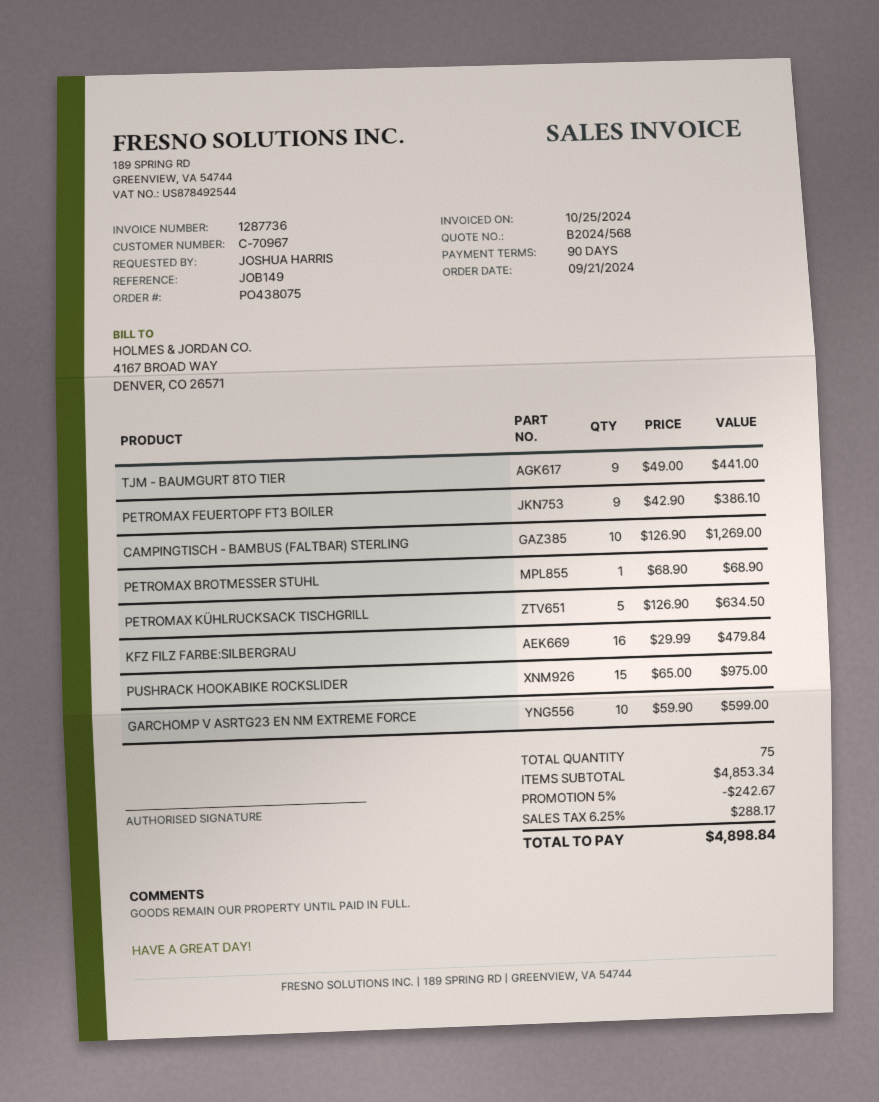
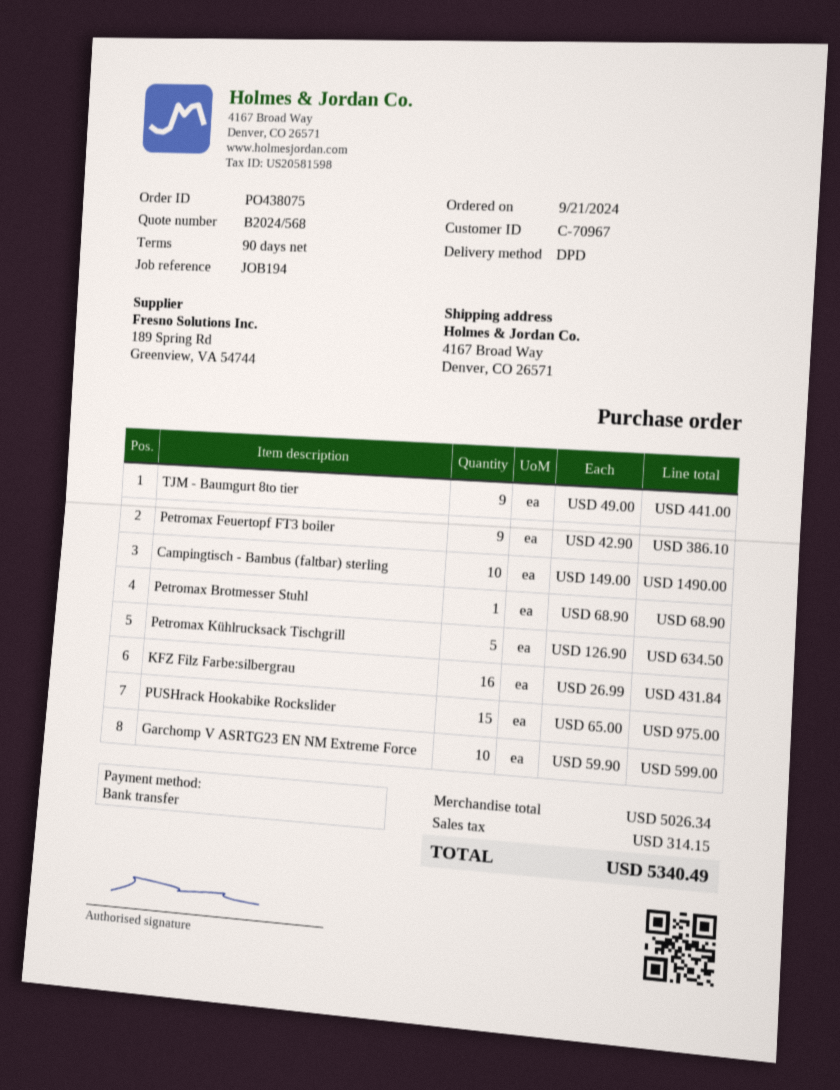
reference: JOB149 -> JOB194
CAMPINGTISCH - BAMBUS (FALTBAR) STERLING: 10 x 126.90 = 1269.00 -> 10 x 149.00 = 1490.00
KFZ FILZ FARBE:SILBERGRAU: 16 x 29.99 = 479.84 -> 16 x 26.99 = 431.84
subtotal: 4853.34 -> 5026.34
discount: 5% = 242.67 -> none
tax: 288.17 -> 314.15
total: 4898.84 -> 5340.49

